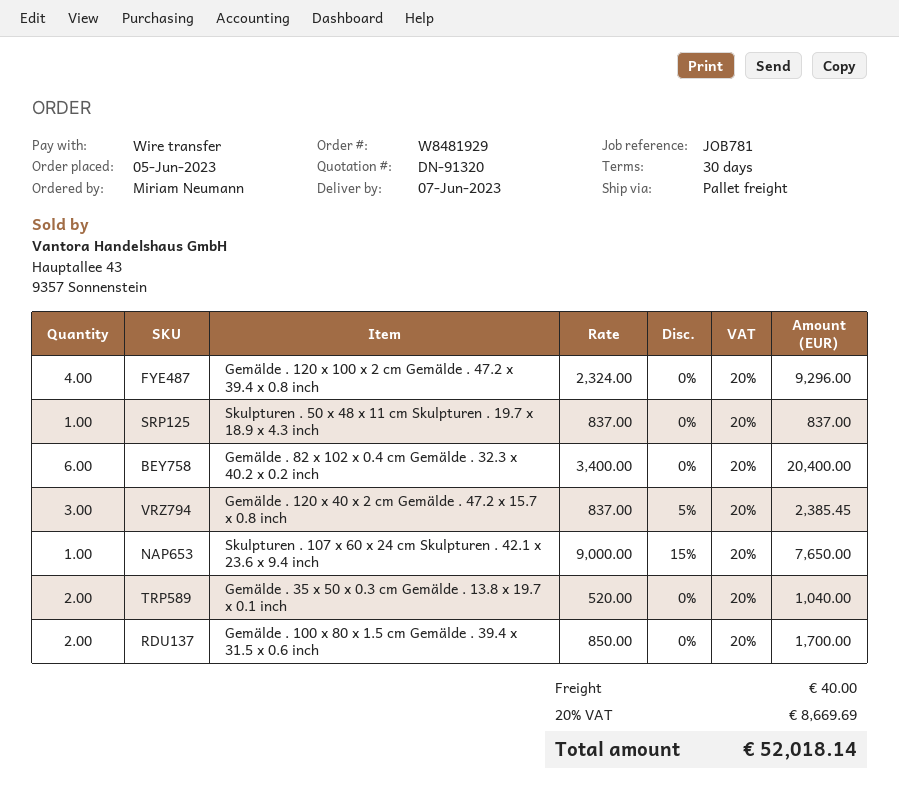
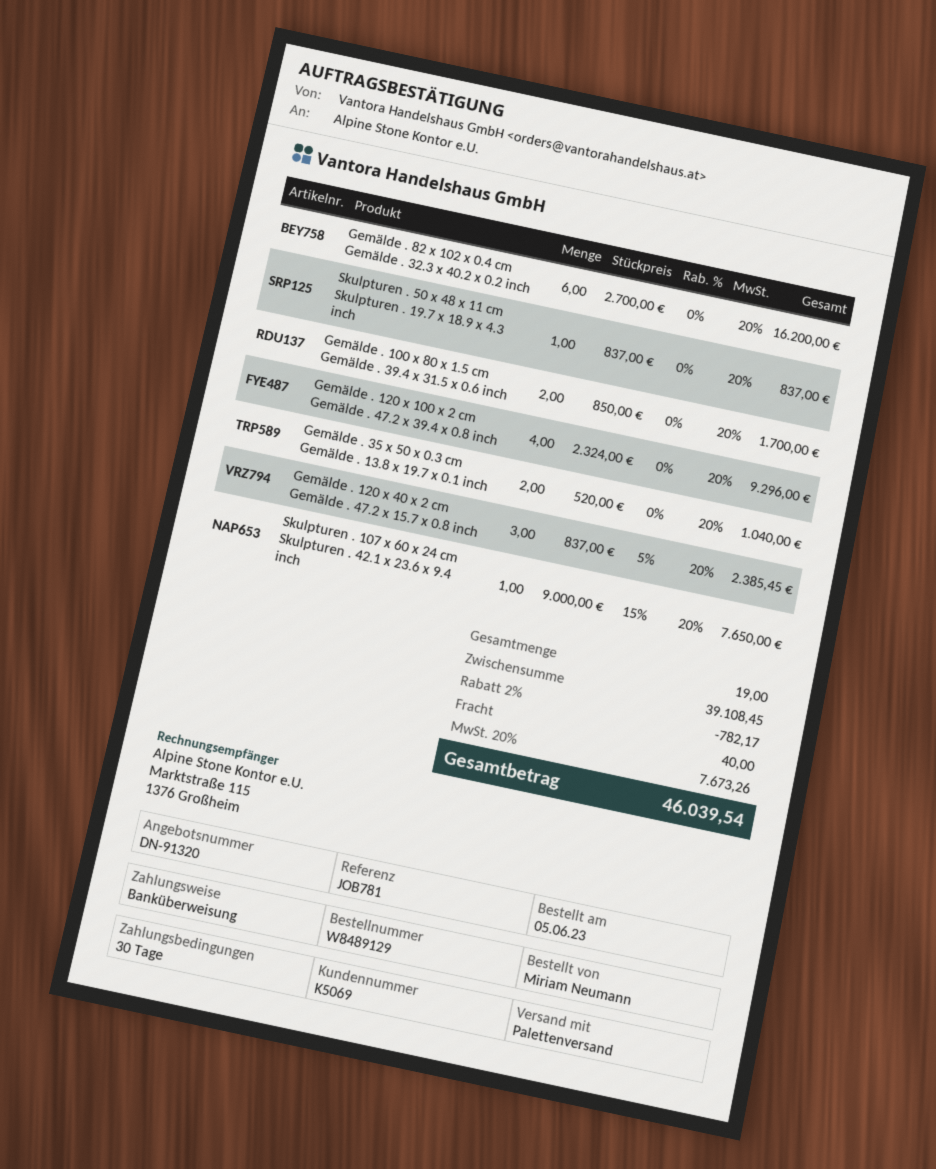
order number: W8481929 -> W8489129
Gemälde . 82 x 102 x 0.4 cm Gemälde . 32.3 x 40.2 x 0.2 inch: 6 x 3400.00 = 20400.00 -> 6 x 2700.00 = 16200.00
discount: none -> 2% = 782.17
tax: 20% = 8669.69 -> 20% = 7673.26
total: 52018.14 -> 46039.54

